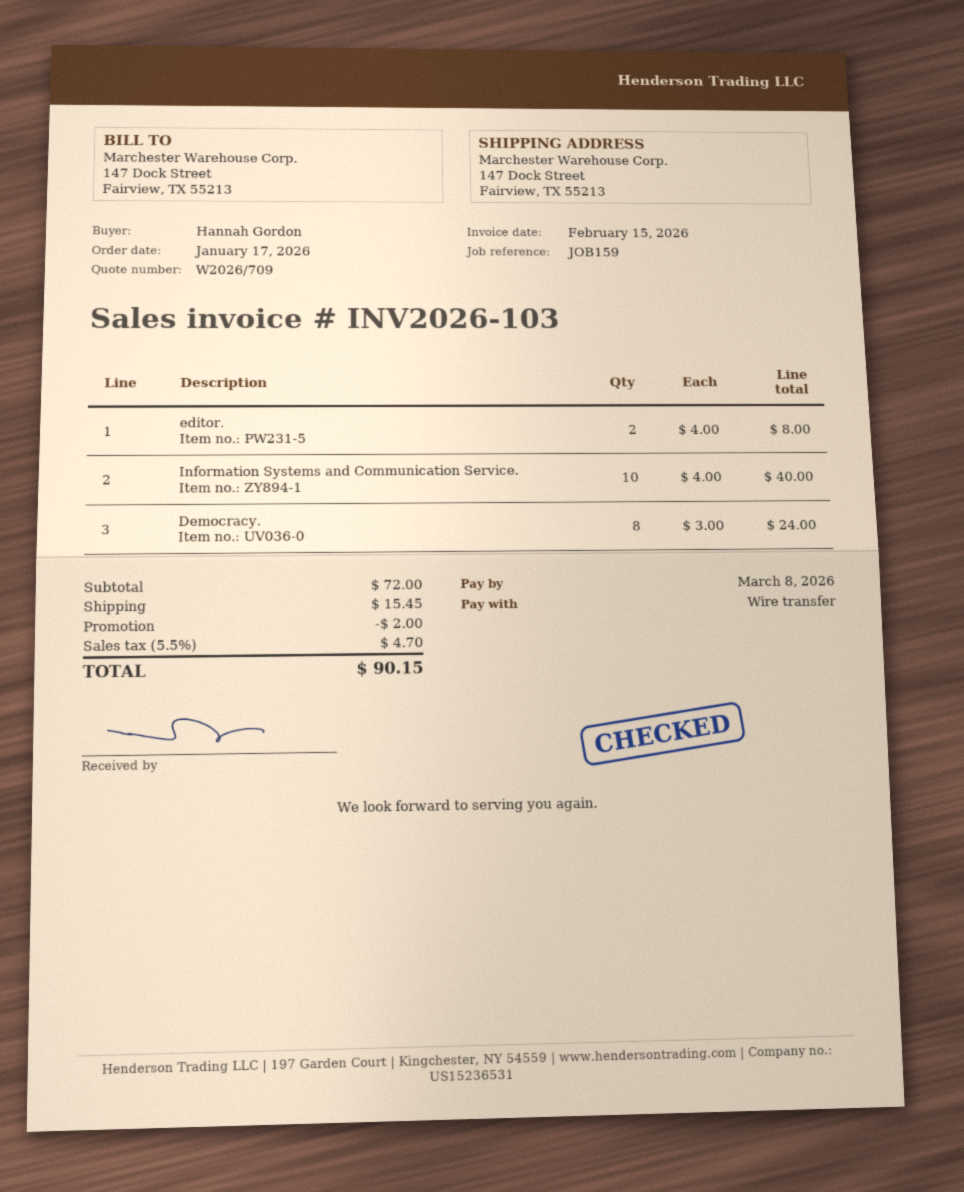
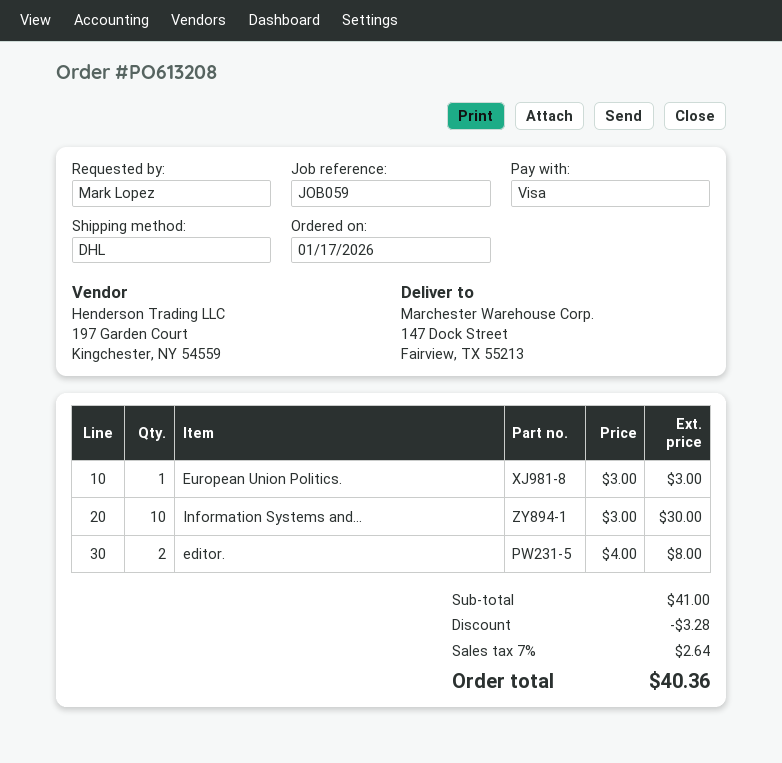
reference: JOB159 -> JOB059
ordered by: Hannah Gordon -> Mark Lopez
payment method: bank transfer -> Visa
Information Systems and Communication Service.: 10 x 4.00 = 40.00 -> 10 x 3.00 = 30.00
Democracy.: 8 x 3.00 = 24.00 -> none
European Union Politics.: none -> 1 x 3.00 = 3.00
subtotal: 72.00 -> 41.00
discount: 2.00 -> 3.28
shipping: 15.45 -> none
tax: 5.5% = 4.70 -> 7% = 2.64
total: 90.15 -> 40.36

